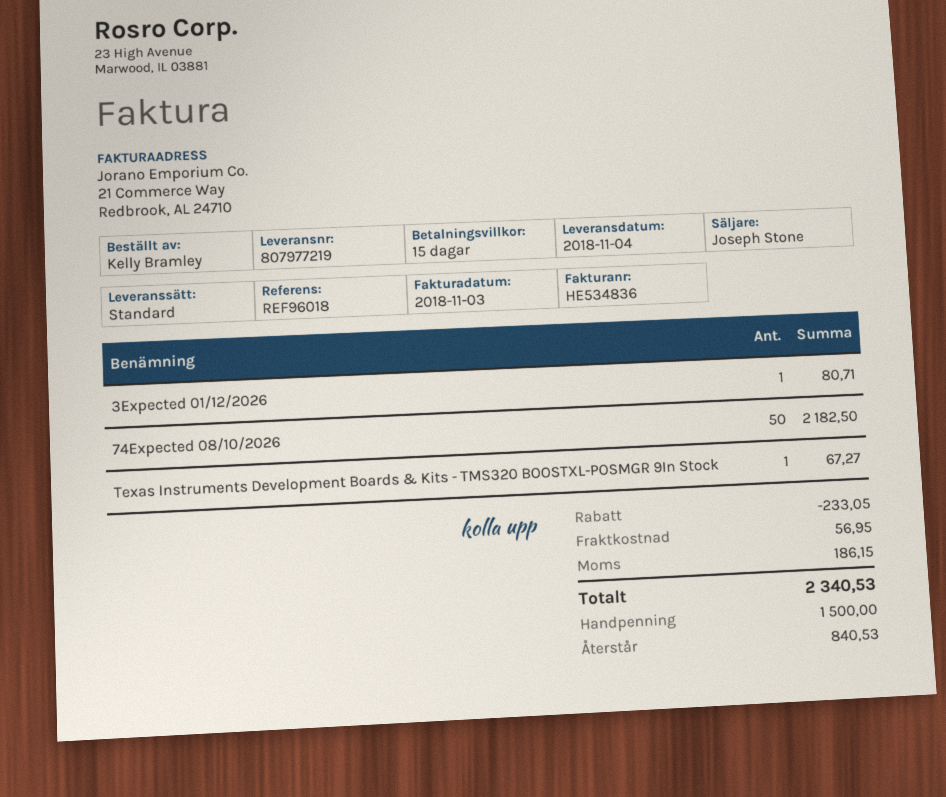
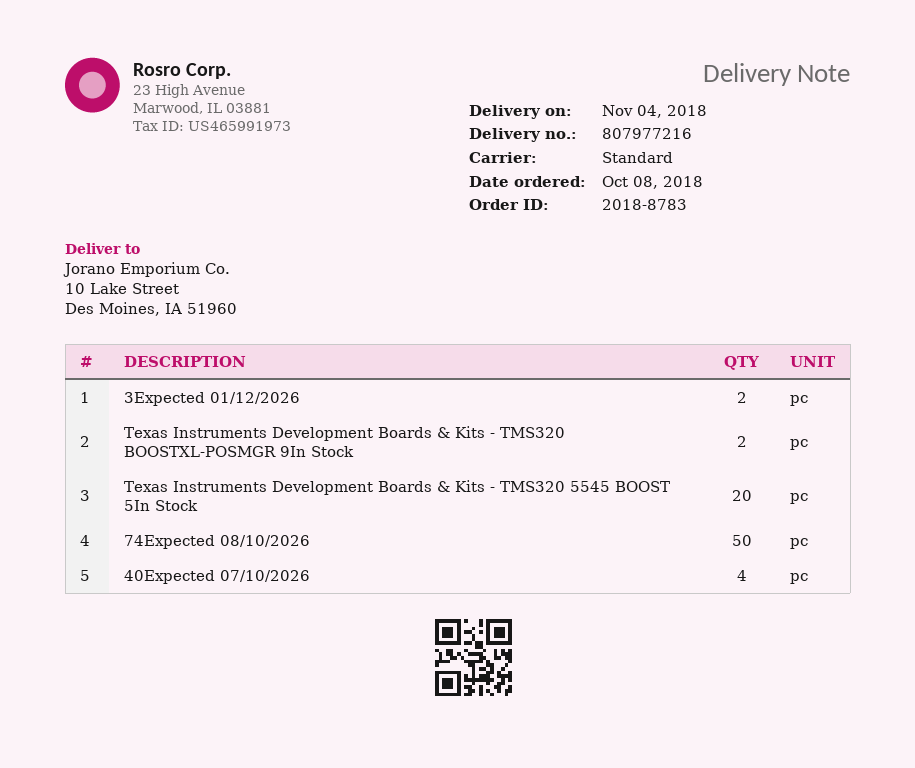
delivery note number: 807977219 -> 807977216
3Expected 01/12/2026: 1 -> 2
Texas Instruments Development Boards & Kits - TMS320 BOOSTXL-POSMGR 9In Stock: 1 -> 2
Texas Instruments Development Boards & Kits - TMS320 5545 BOOST 5In Stock: none -> 20
40Expected 07/10/2026: none -> 4

